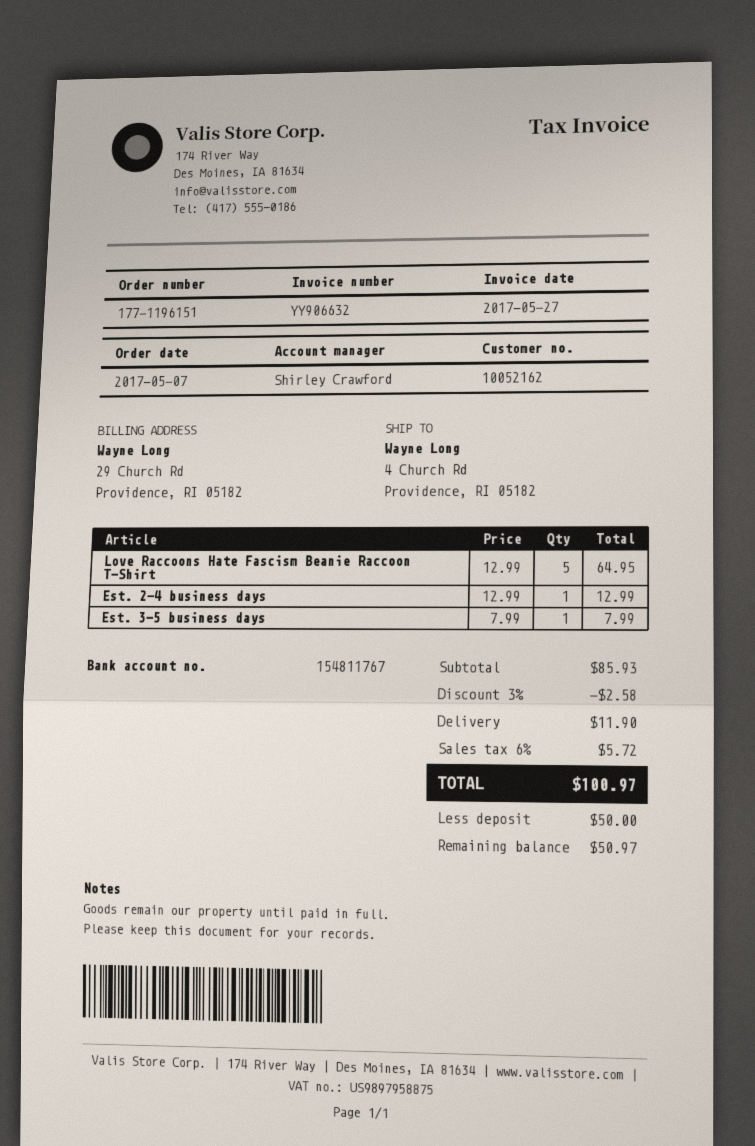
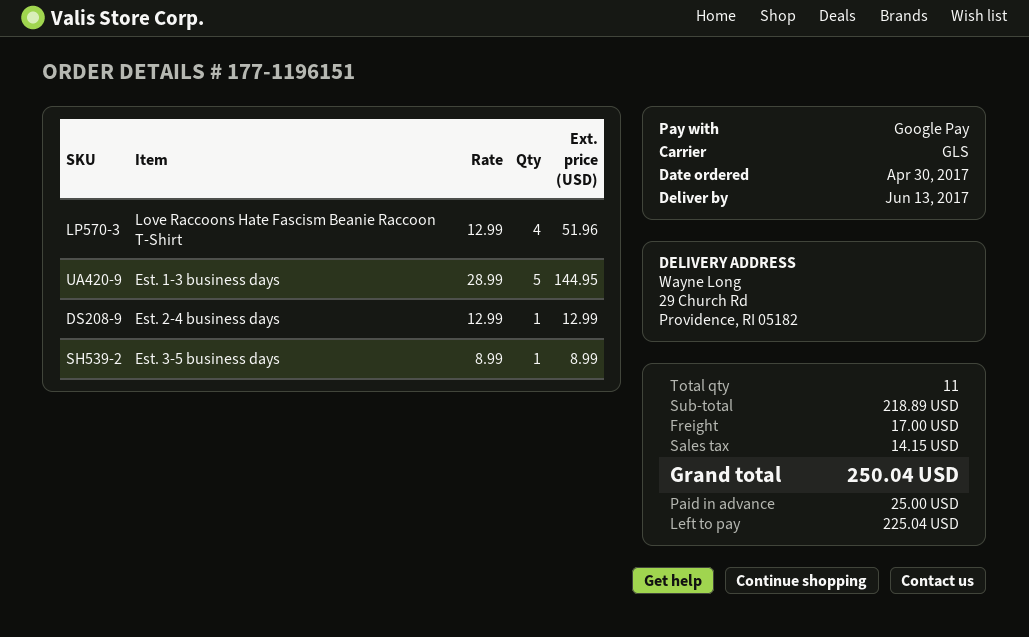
order date: 2017-05-07 -> 2017-04-30
ship to: 4 Church Rd, Providence, RI 05182 -> 29 Church Rd, Providence, RI 05182
Love Raccoons Hate Fascism Beanie Raccoon T-Shirt: 5 x 12.99 = 64.95 -> 4 x 12.99 = 51.96
Est. 3-5 business days: 1 x 7.99 = 7.99 -> 1 x 8.99 = 8.99
Est. 1-3 business days: none -> 5 x 28.99 = 144.95
subtotal: 85.93 -> 218.89
discount: 3% = 2.58 -> none
shipping: 11.90 -> 17.00
tax: 5.72 -> 14.15
total: 100.97 -> 250.04
deposit: 50.00 -> 25.00
balance: 50.97 -> 225.04

